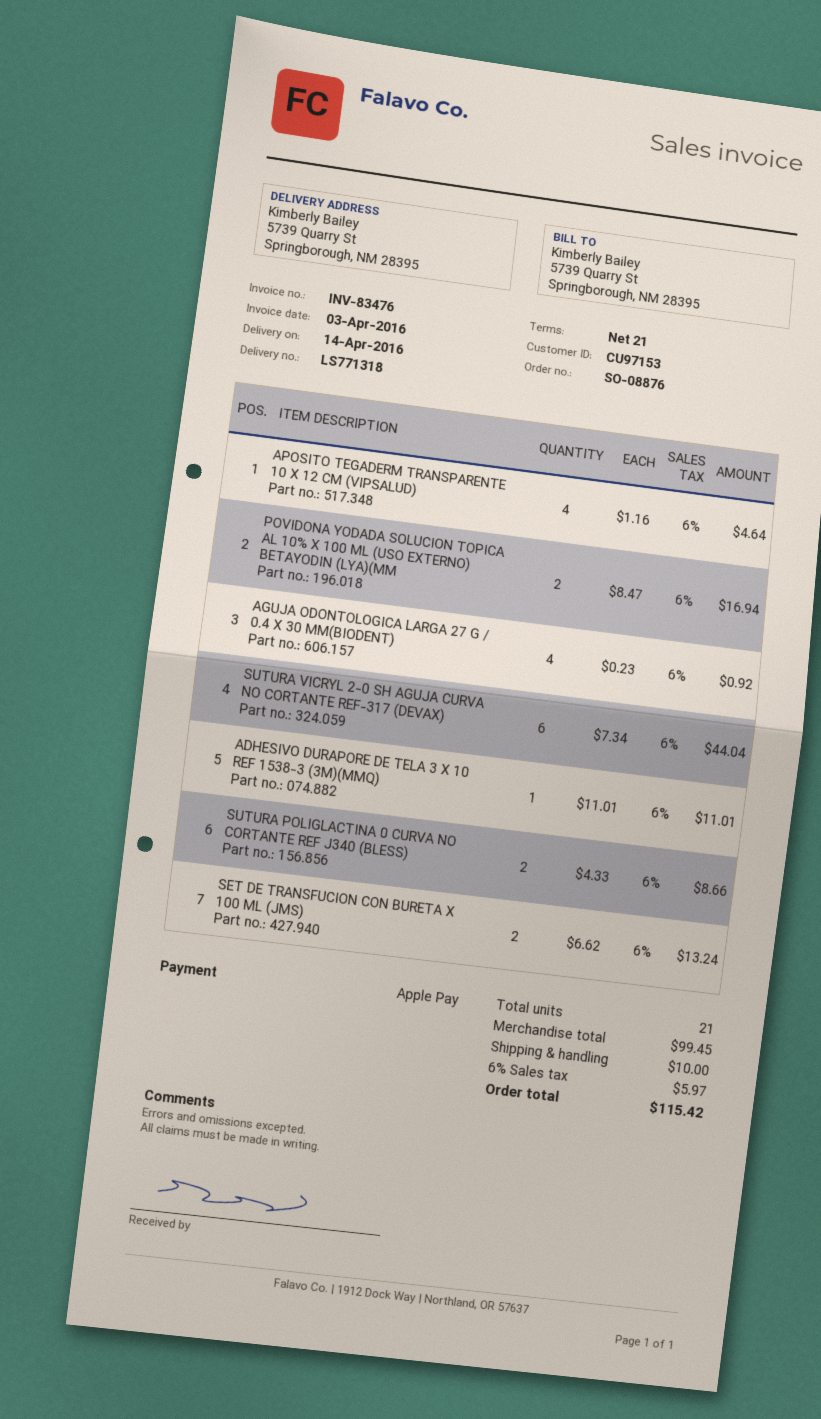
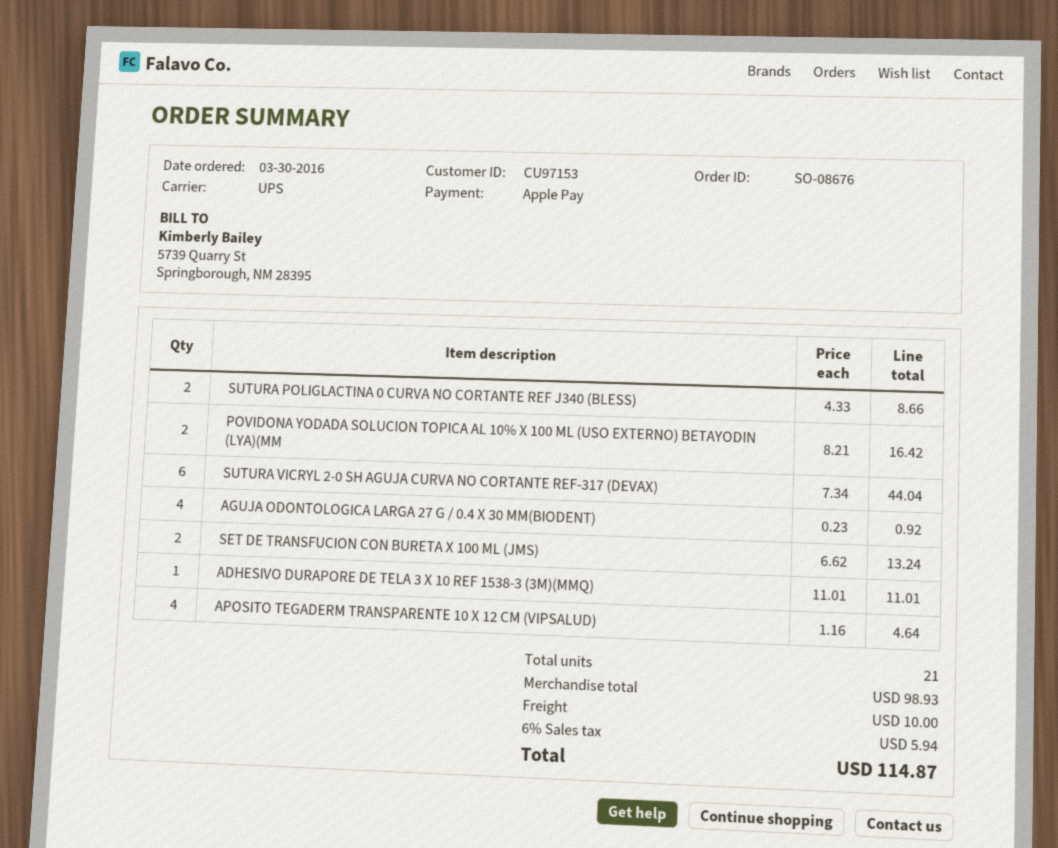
order number: SO-08876 -> SO-08676
POVIDONA YODADA SOLUCION TOPICA AL 10% X 100 ML (USO EXTERNO) BETAYODIN (LYA)(MM: 2 x 8.47 = 16.94 -> 2 x 8.21 = 16.42
subtotal: 99.45 -> 98.93
tax: 6% = 5.97 -> 6% = 5.94
total: 115.42 -> 114.87

